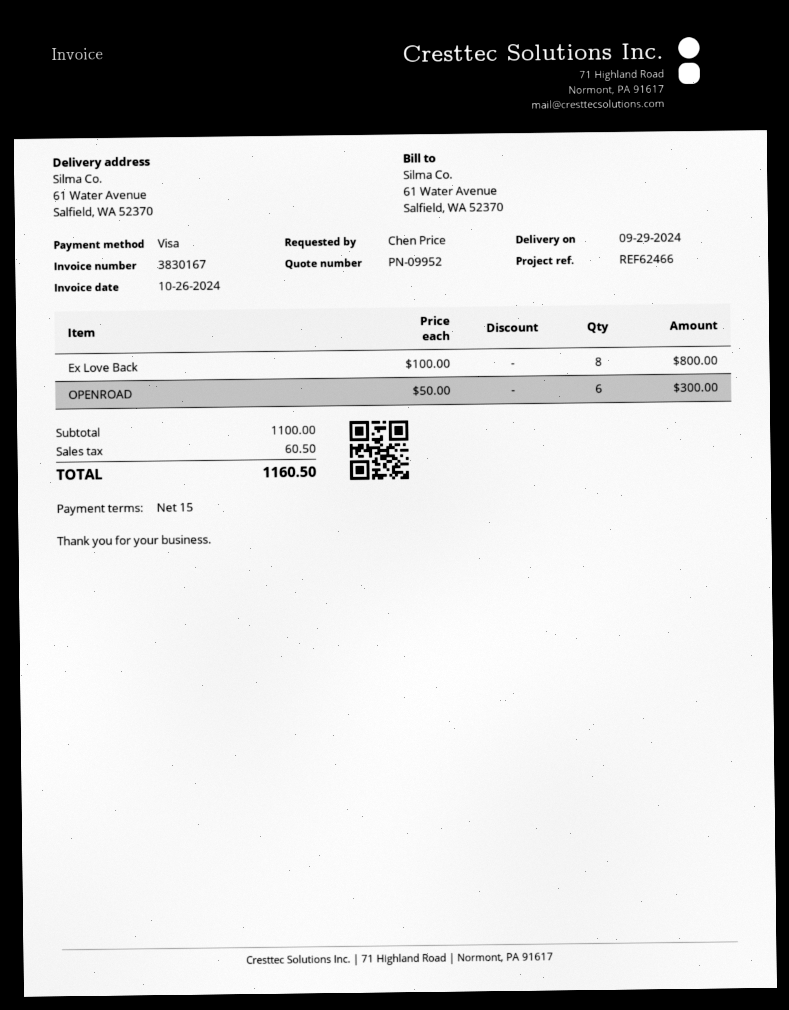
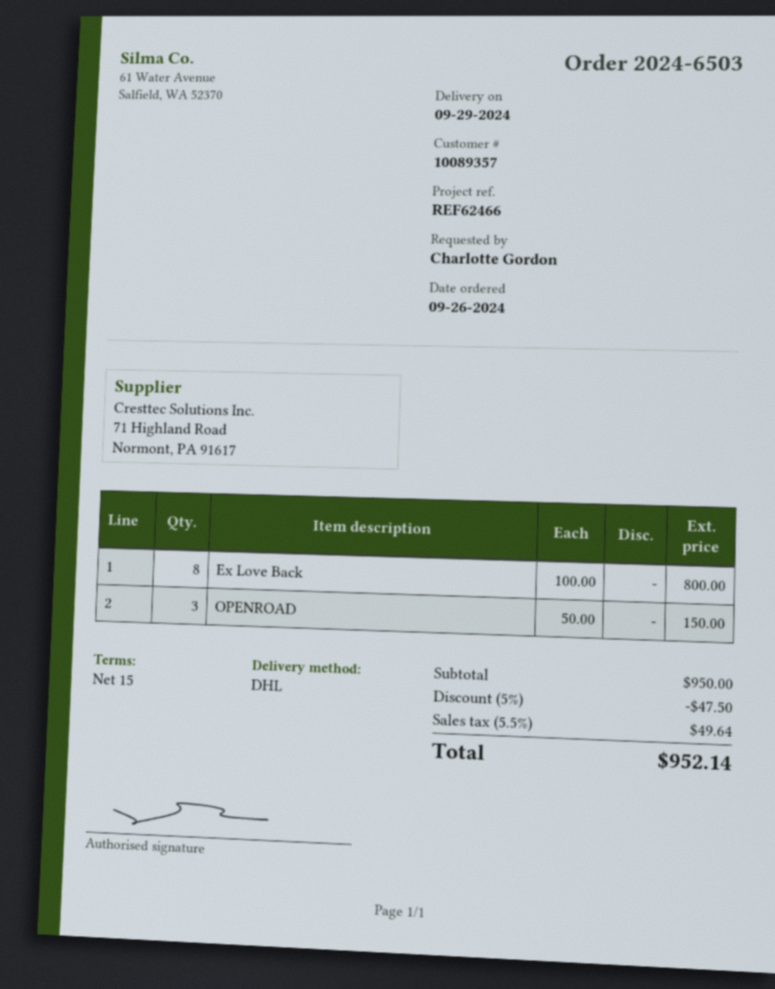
ordered by: Chen Price -> Charlotte Gordon
OPENROAD: 6 x 50.00 = 300.00 -> 3 x 50.00 = 150.00
subtotal: 1100.00 -> 950.00
discount: none -> 5% = 47.50
tax: 60.50 -> 49.64
total: 1160.50 -> 952.14

